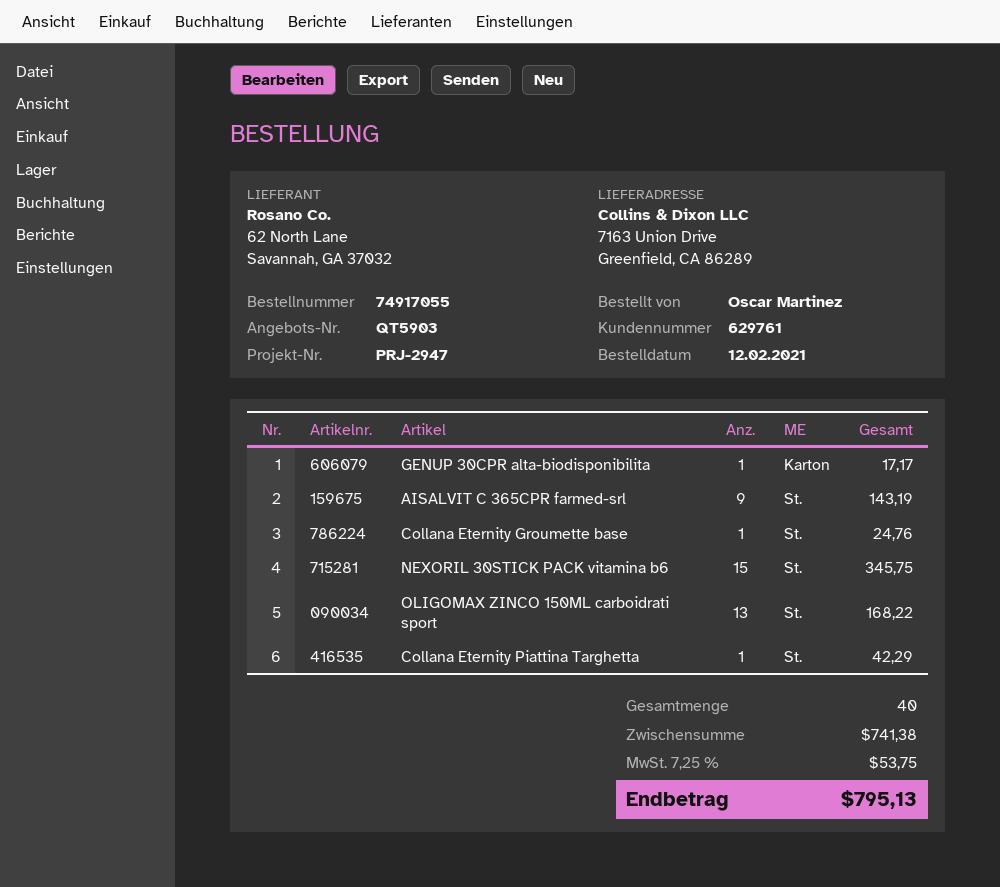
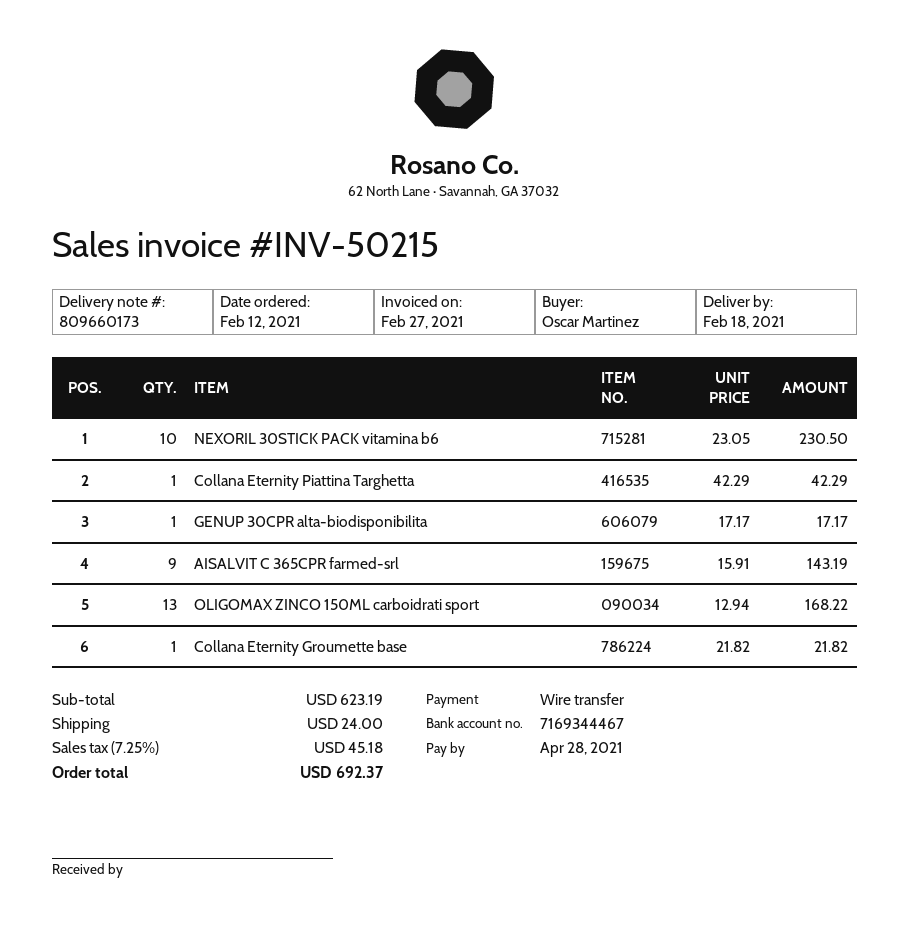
Collana Eternity Groumette base: 1 for 24.76 -> 1 for 21.82
NEXORIL 30STICK PACK vitamina b6: 15 for 345.75 -> 10 for 230.50
subtotal: 741.38 -> 623.19
shipping: none -> 24.00
tax: 7.25% = 53.75 -> 7.25% = 45.18
total: 795.13 -> 692.37

